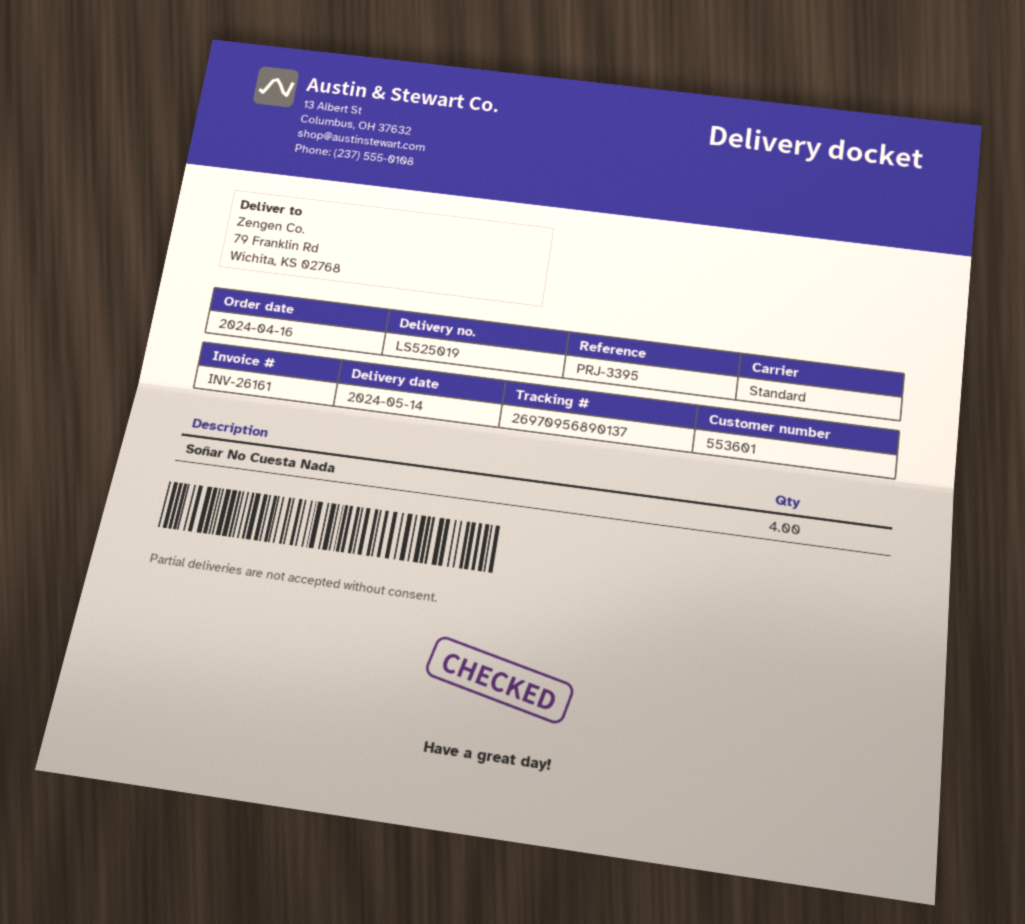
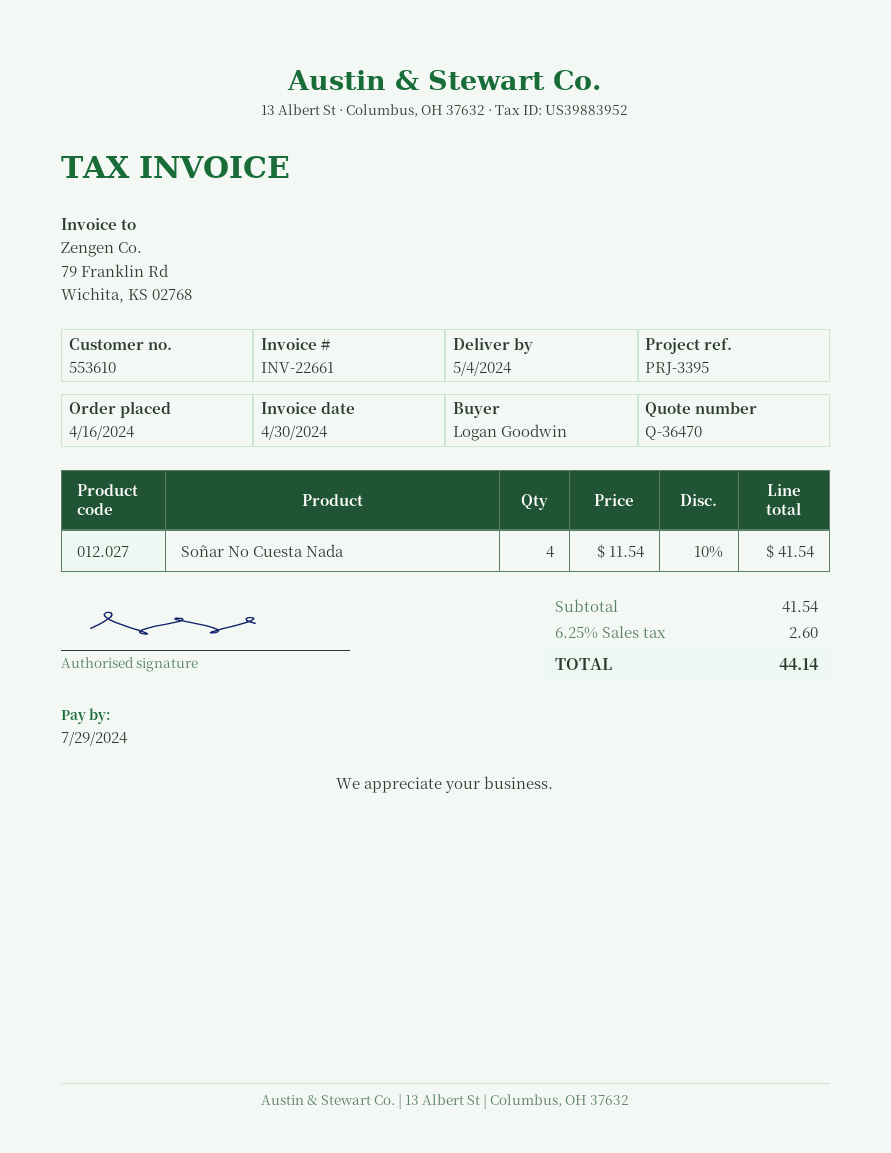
delivery date: 2024-05-14 -> 2024-05-04
invoice number: INV-26161 -> INV-22661
customer number: 553601 -> 553610

